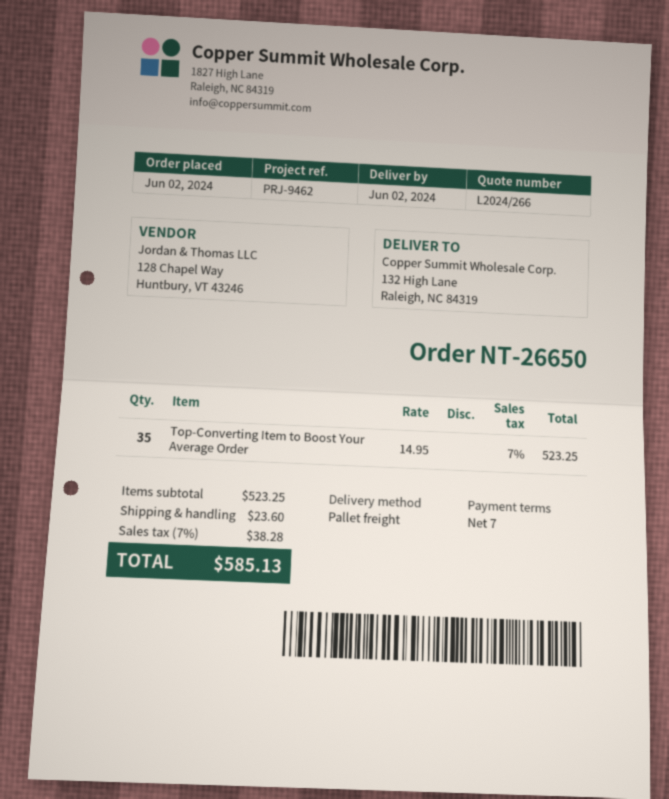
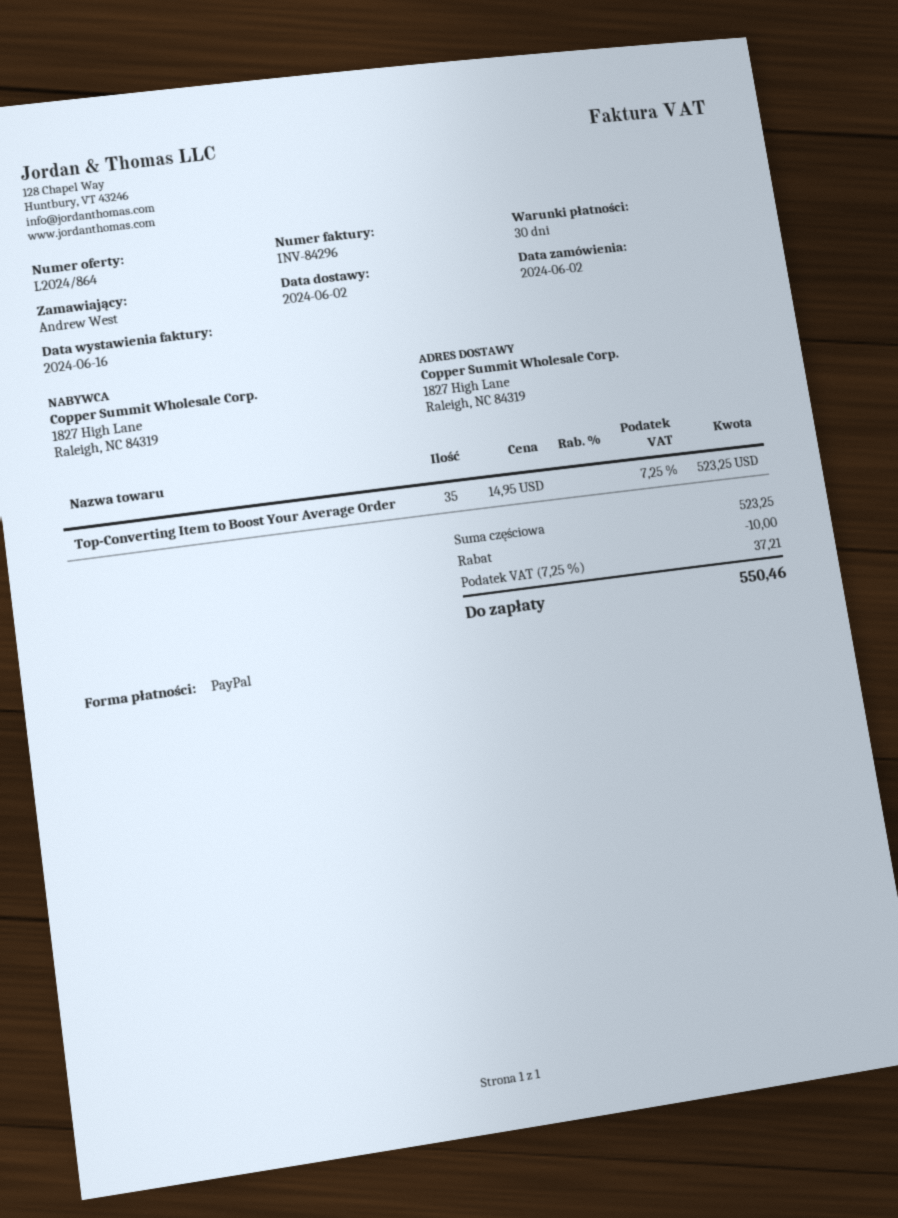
quote number: L2024/266 -> L2024/864
payment terms: 7 days -> 30 days
ship to: 132 High Lane, Raleigh, NC 84319 -> 1827 High Lane, Raleigh, NC 84319
discount: none -> 10.00
shipping: 23.60 -> none
tax: 7% = 38.28 -> 7.25% = 37.21
total: 585.13 -> 550.46

